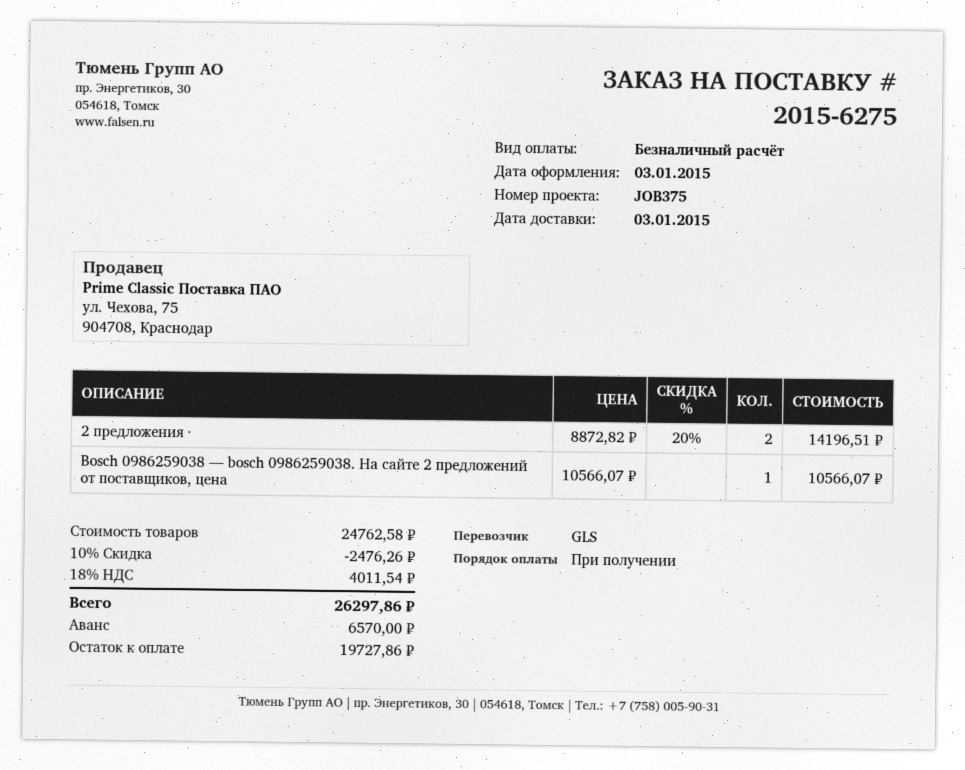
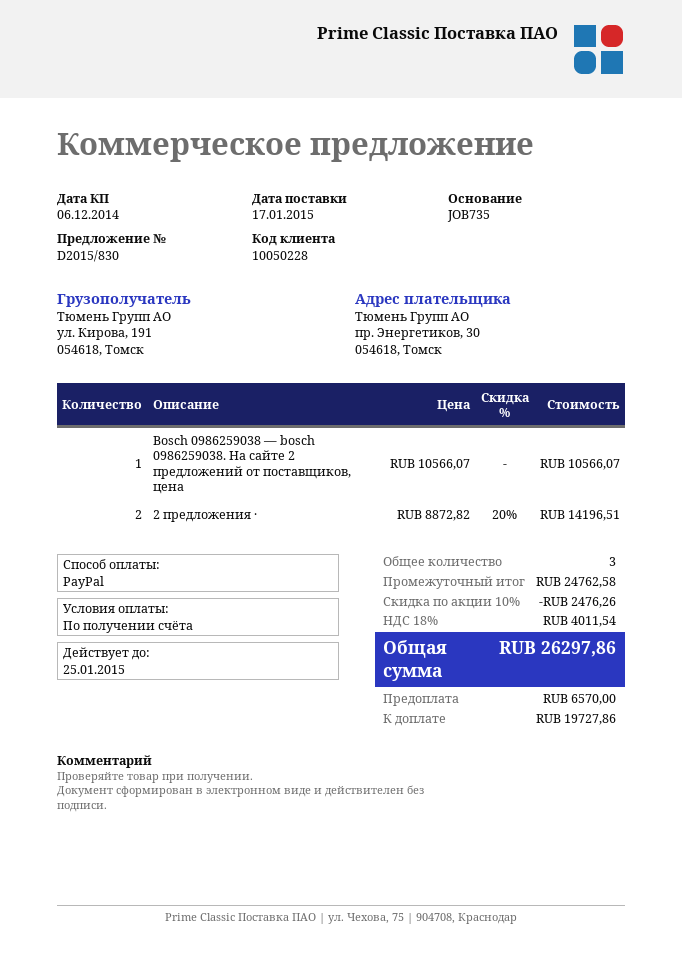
delivery date: 2015-01-03 -> 2015-01-17
reference: JOB375 -> JOB735
payment method: bank transfer -> PayPal

